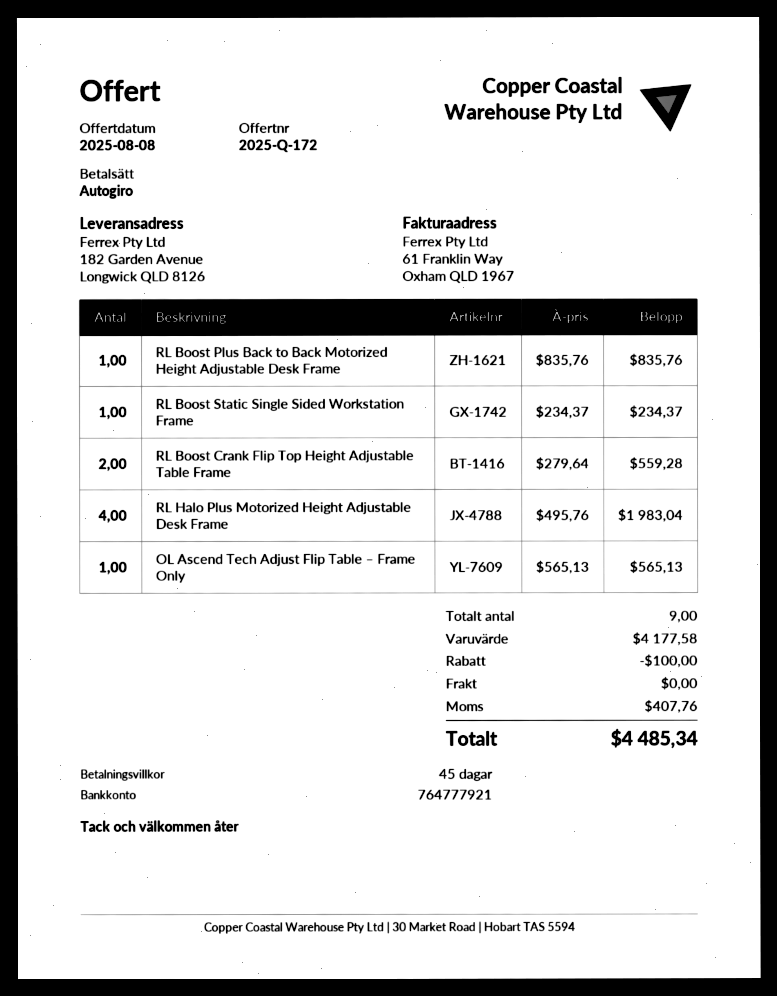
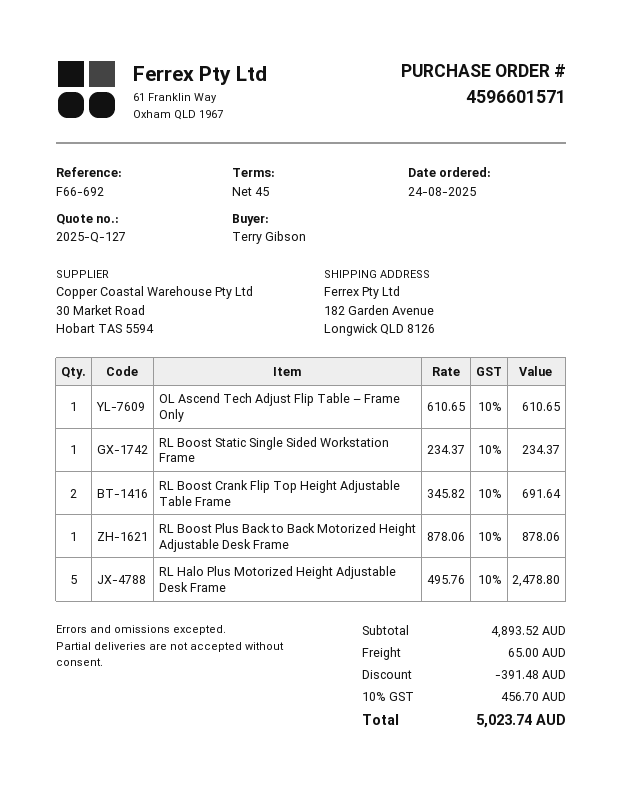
quote number: 2025-Q-172 -> 2025-Q-127
RL Boost Plus Back to Back Motorized Height Adjustable Desk Frame: 1 x 835.76 = 835.76 -> 1 x 878.06 = 878.06
RL Boost Crank Flip Top Height Adjustable Table Frame: 2 x 279.64 = 559.28 -> 2 x 345.82 = 691.64
RL Halo Plus Motorized Height Adjustable Desk Frame: 4 x 495.76 = 1983.04 -> 5 x 495.76 = 2478.80
OL Ascend Tech Adjust Flip Table – Frame Only: 1 x 565.13 = 565.13 -> 1 x 610.65 = 610.65
subtotal: 4177.58 -> 4893.52
discount: 100.00 -> 391.48
shipping: 0.00 -> 65.00
tax: 407.76 -> 456.70
total: 4485.34 -> 5023.74

